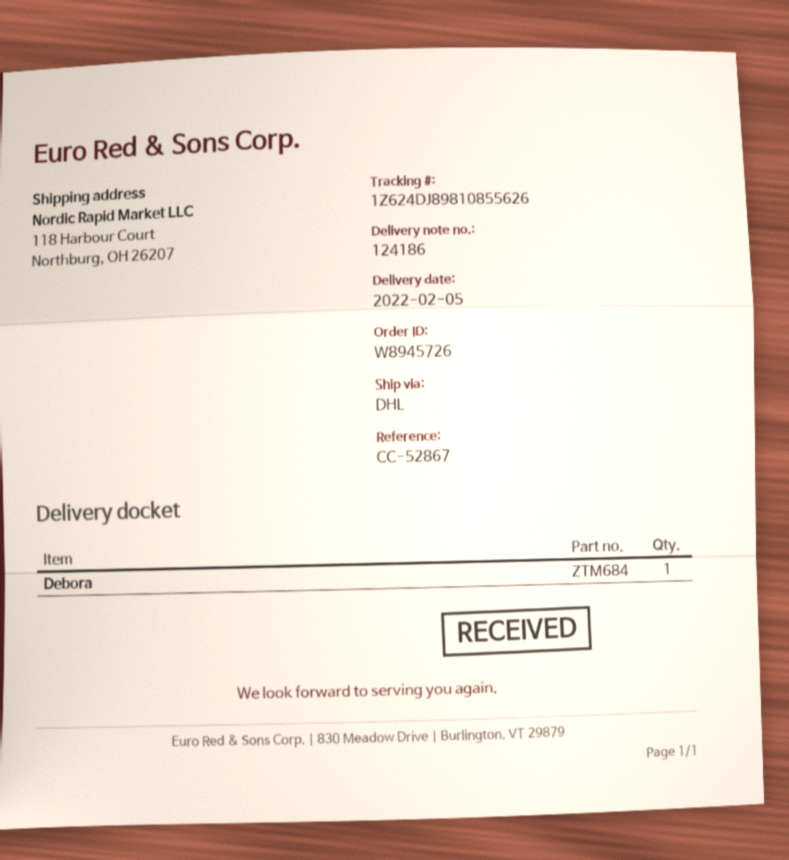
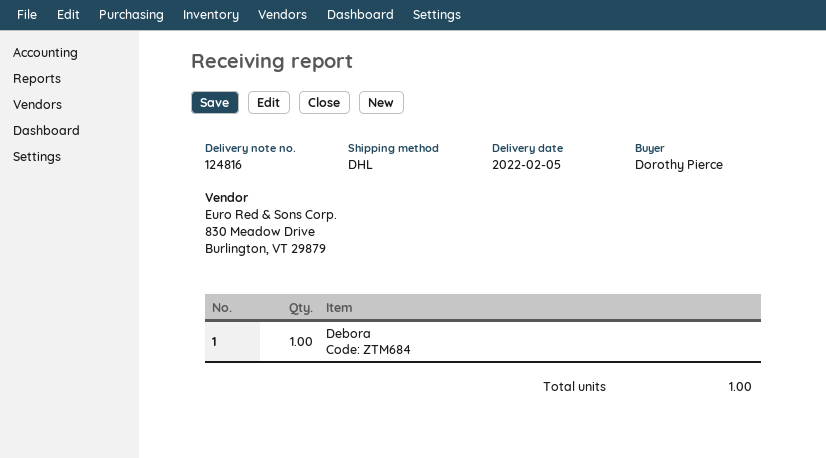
delivery note number: 124186 -> 124816

